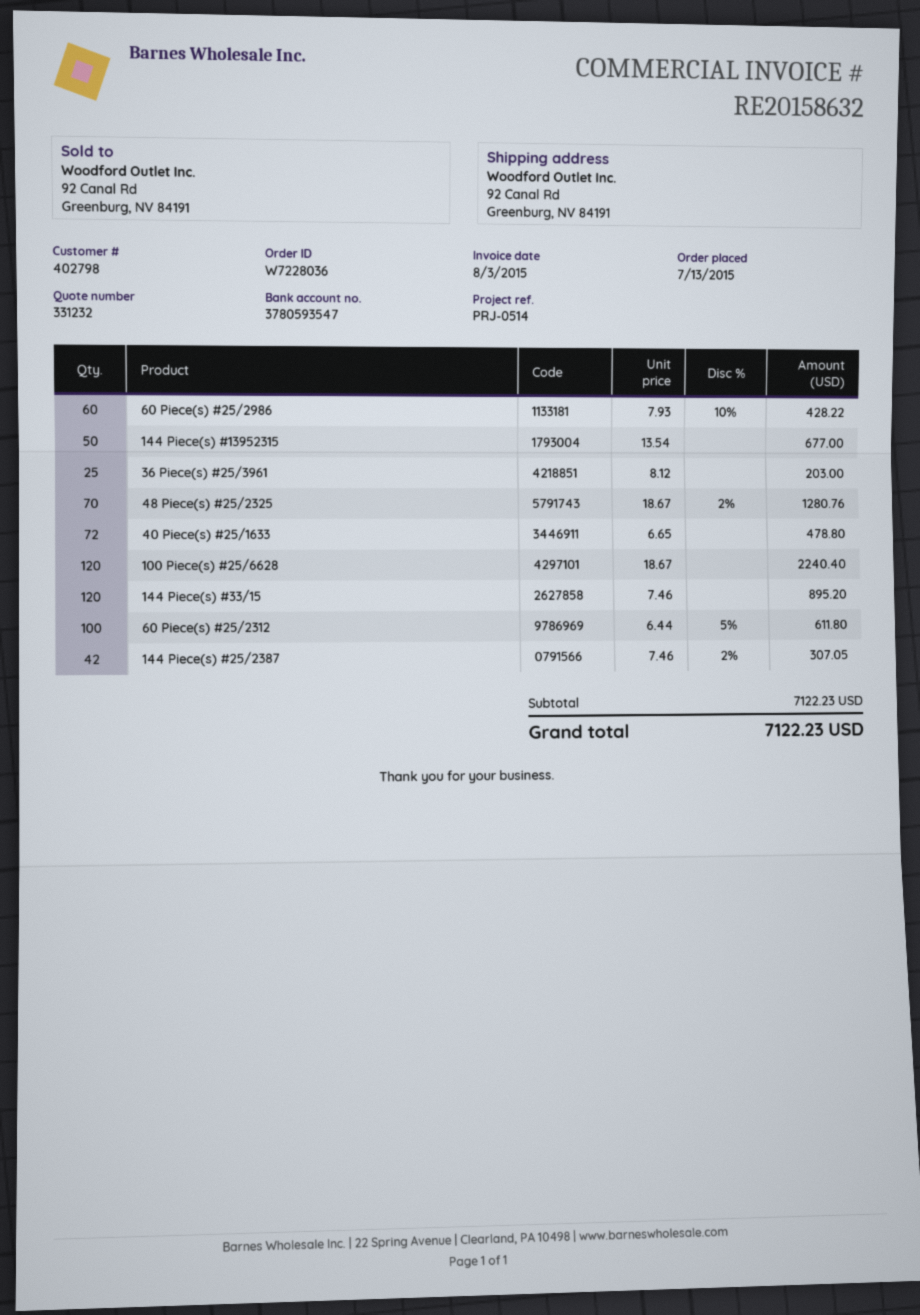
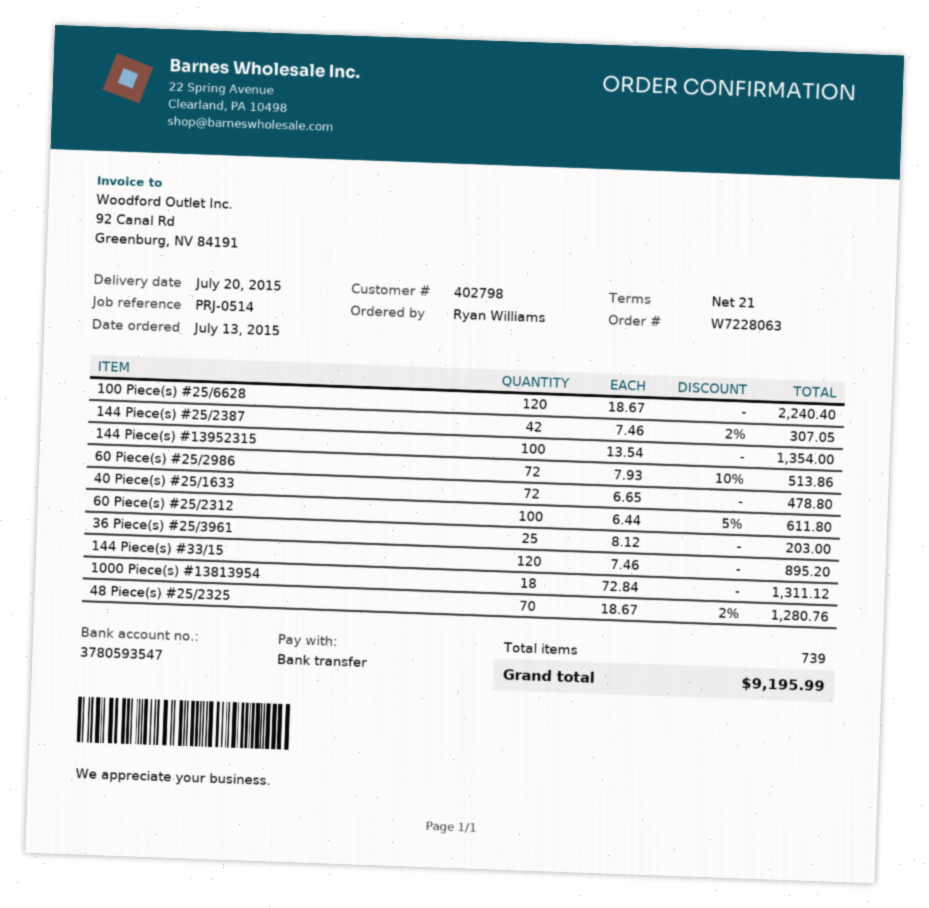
order number: W7228036 -> W7228063
60 Piece(s) #25/2986: 60 x 7.93 - 10% = 428.22 -> 72 x 7.93 - 10% = 513.86
144 Piece(s) #13952315: 50 x 13.54 = 677.00 -> 100 x 13.54 = 1354.00
1000 Piece(s) #13813954: none -> 18 x 72.84 = 1311.12
total: 7122.23 -> 9195.99

